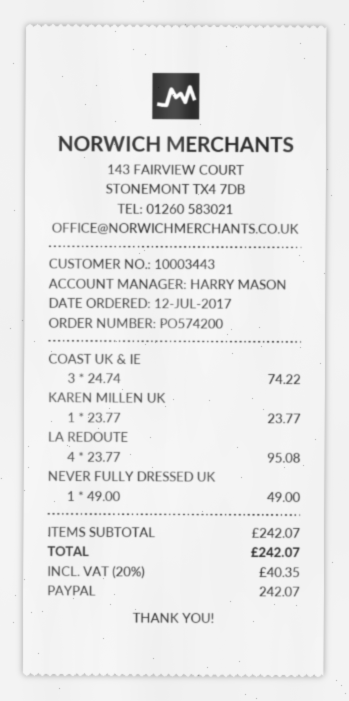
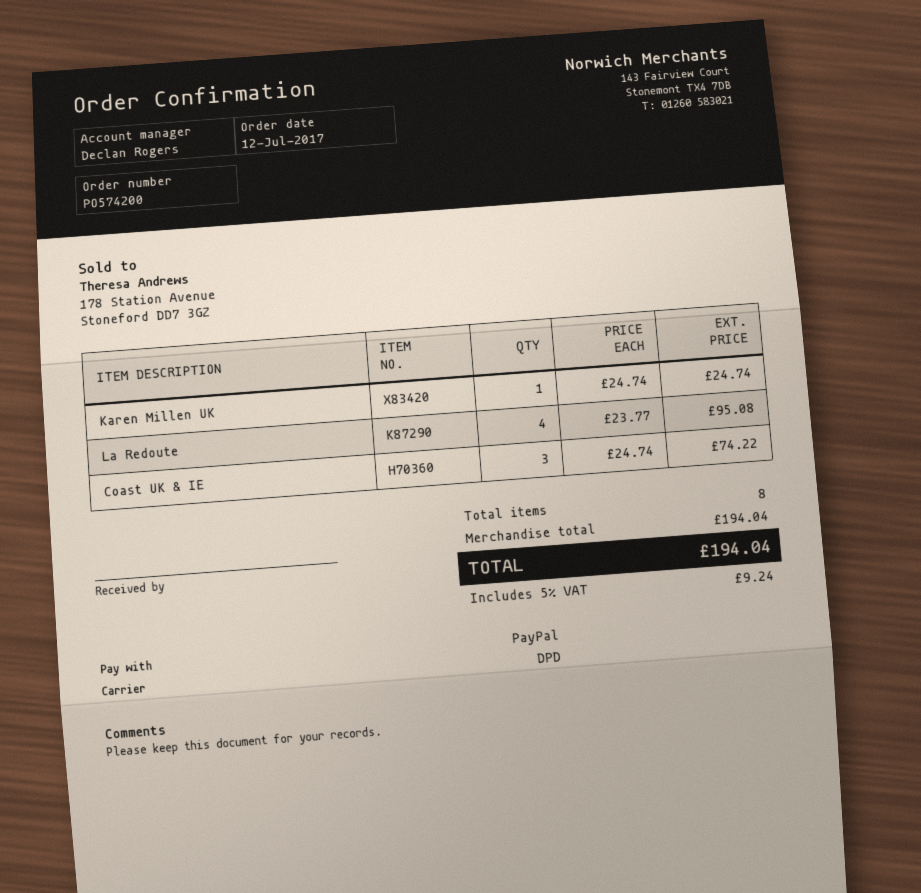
sales rep: HARRY MASON -> Declan Rogers
KAREN MILLEN UK: 1 x 23.77 = 23.77 -> 1 x 24.74 = 24.74
NEVER FULLY DRESSED UK: 1 x 49.00 = 49.00 -> none
subtotal: 242.07 -> 194.04
tax: 20% = 40.35 -> 5% = 9.24
total: 242.07 -> 194.04

